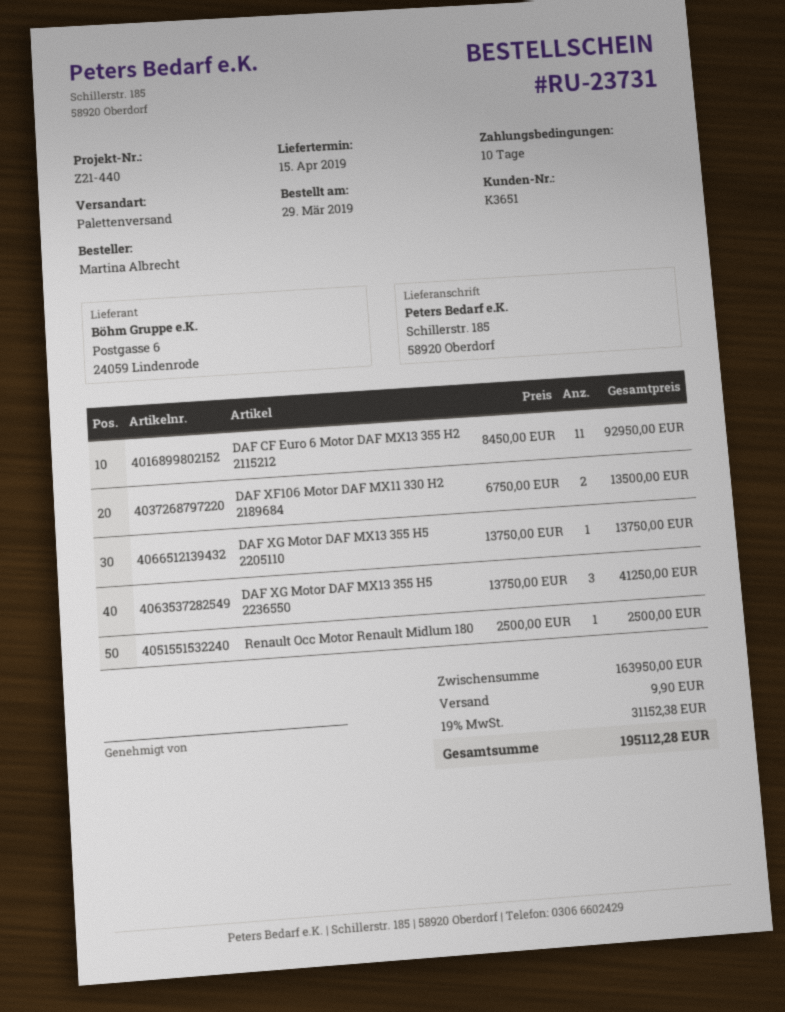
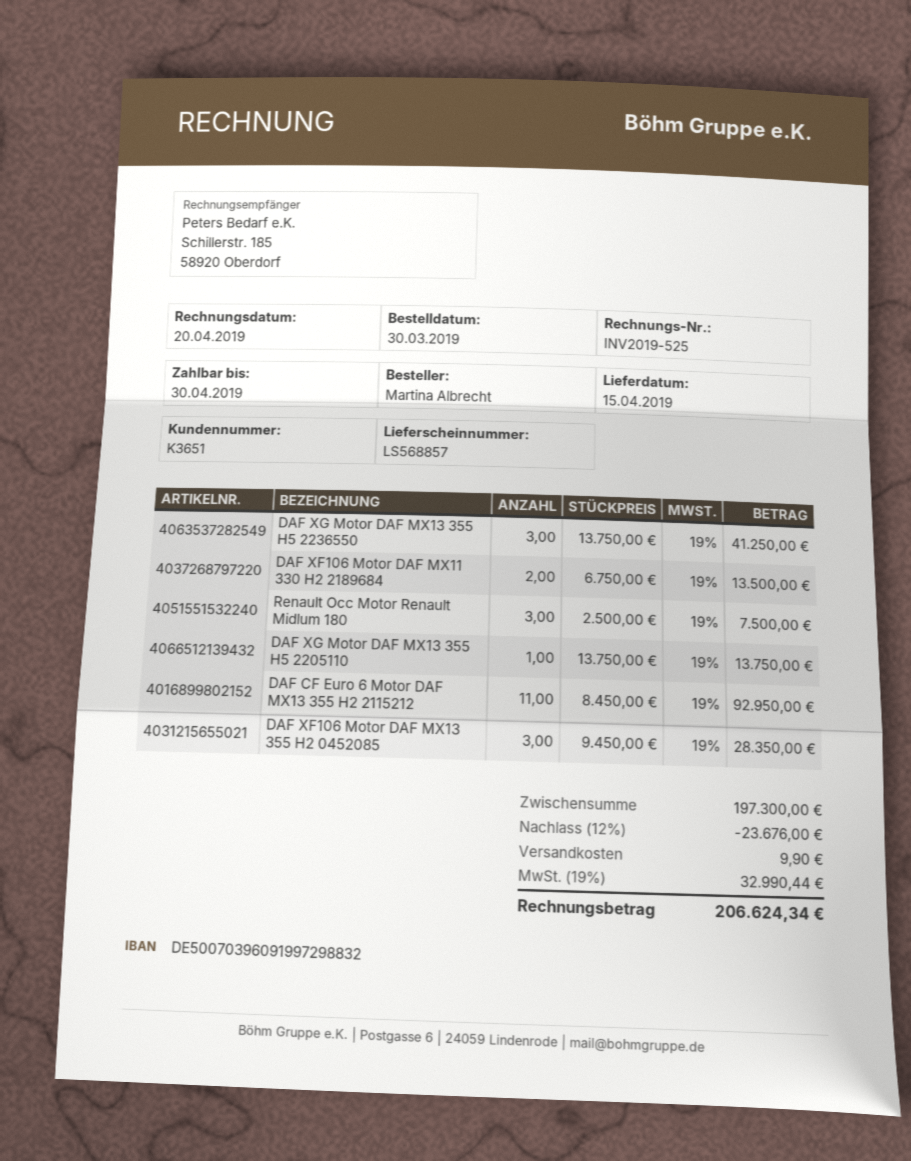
order date: 2019-03-29 -> 2019-03-30
Renault Occ Motor Renault Midlum 180: 1 x 2500.00 = 2500.00 -> 3 x 2500.00 = 7500.00
DAF XF106 Motor DAF MX13 355 H2 0452085: none -> 3 x 9450.00 = 28350.00
subtotal: 163950.00 -> 197300.00
discount: none -> 12% = 23676.00
tax: 19% = 31152.38 -> 19% = 32990.44
total: 195112.28 -> 206624.34

